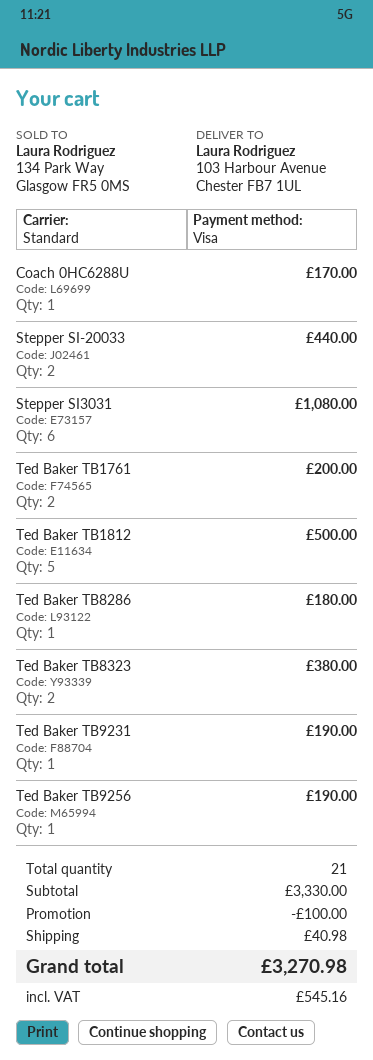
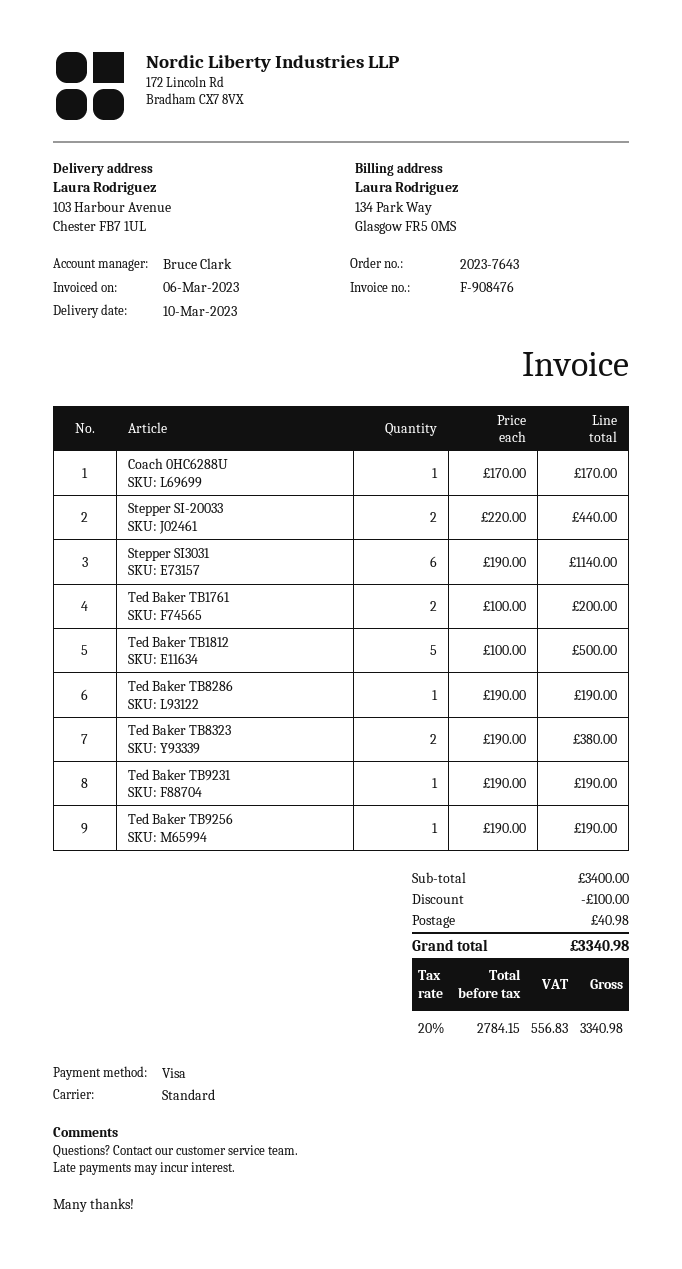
Stepper SI3031: 6 for 1080.00 -> 6 for 1140.00
Ted Baker TB8286: 1 for 180.00 -> 1 for 190.00
subtotal: 3330.00 -> 3400.00
tax: 545.16 -> 556.83
total: 3270.98 -> 3340.98

